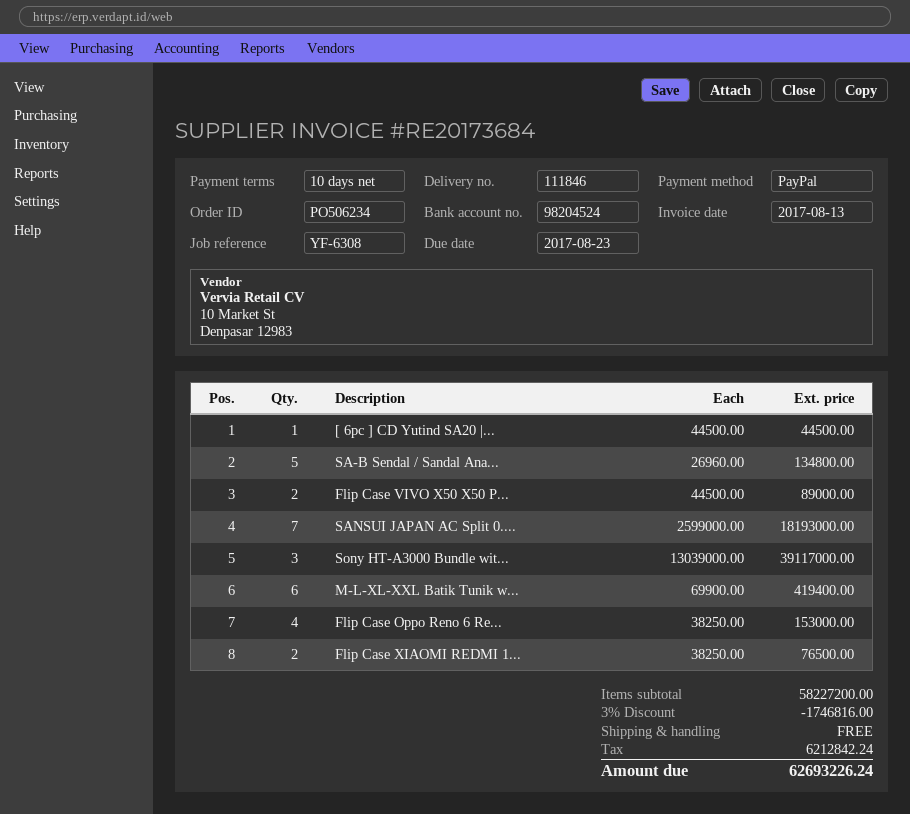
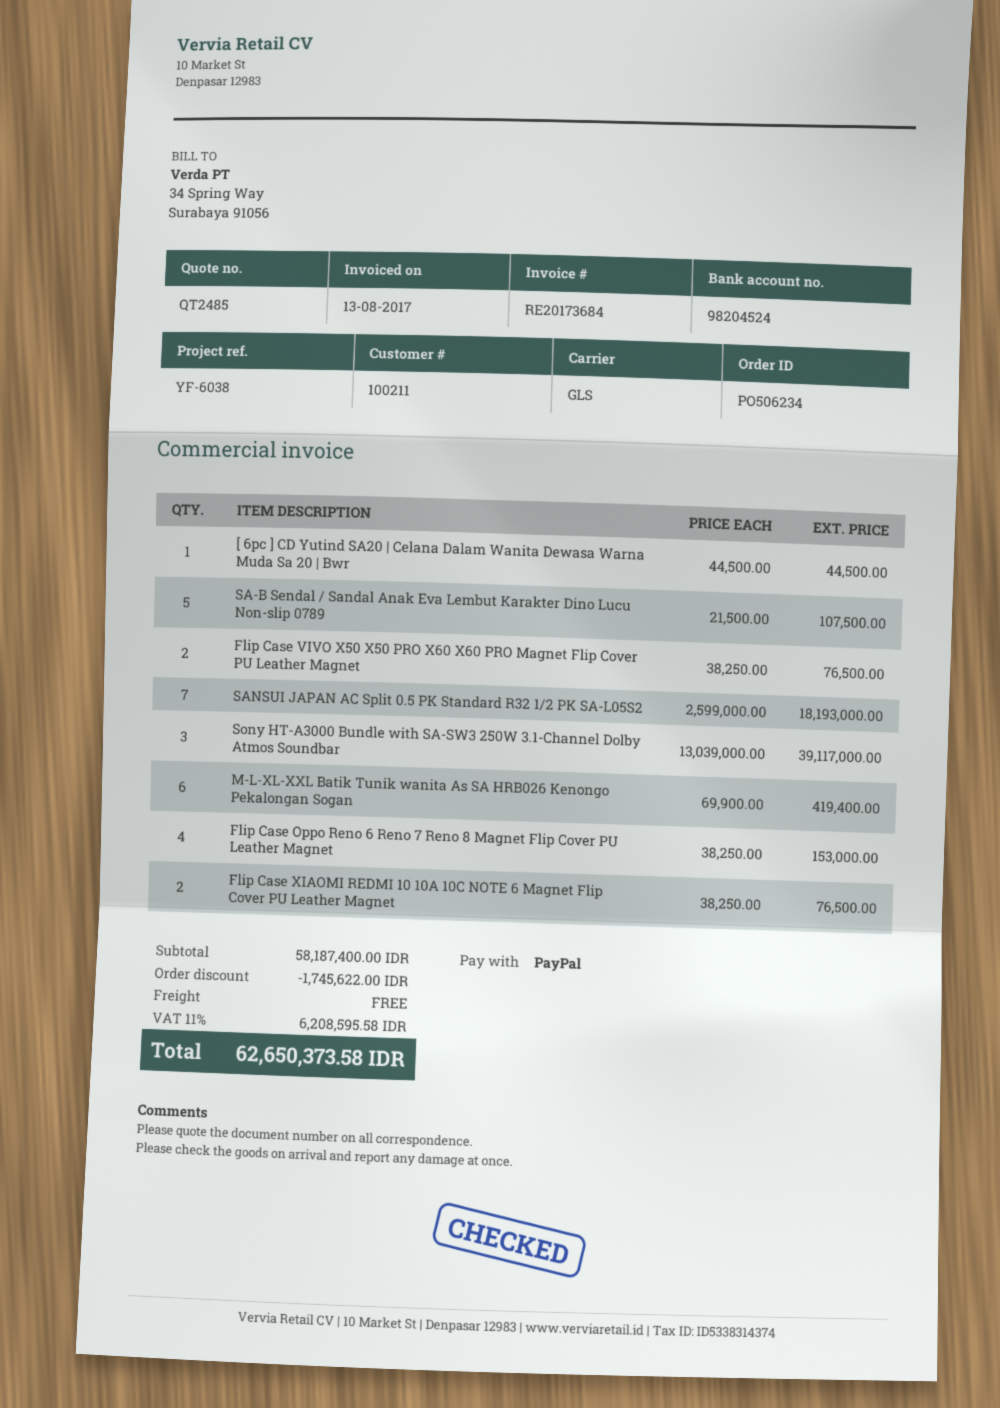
reference: YF-6308 -> YF-6038
SA-B Sendal / Sandal Ana...: 5 x 26960.00 = 134800.00 -> 5 x 21500.00 = 107500.00
Flip Case VIVO X50 X50 P...: 2 x 44500.00 = 89000.00 -> 2 x 38250.00 = 76500.00
subtotal: 58227200.00 -> 58187400.00
discount: 1746816.00 -> 1745622.00
tax: 6212842.24 -> 6208595.58
total: 62693226.24 -> 62650373.58

